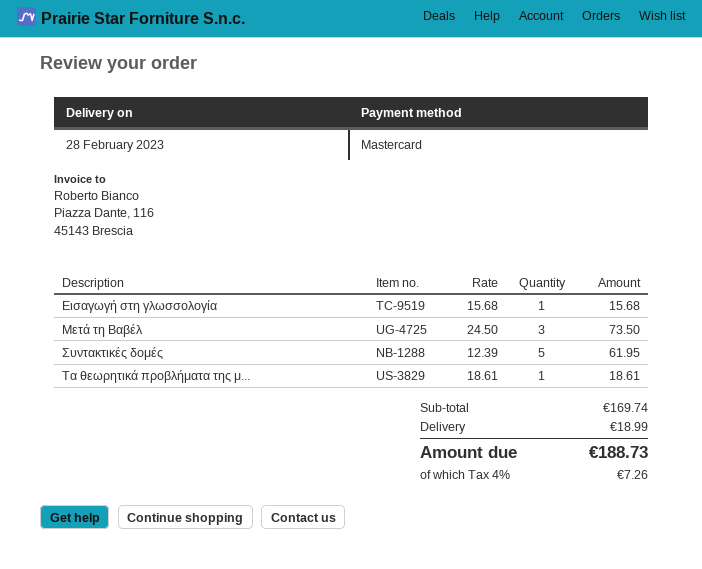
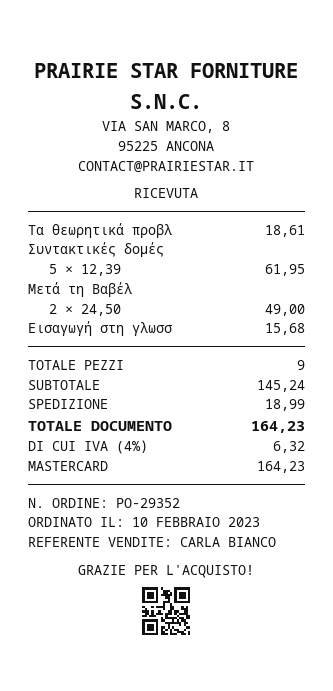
Μετά τη Βαβέλ: 3 x 24.50 = 73.50 -> 2 x 24.50 = 49.00
subtotal: 169.74 -> 145.24
tax: 4% = 7.26 -> 4% = 6.32
total: 188.73 -> 164.23

